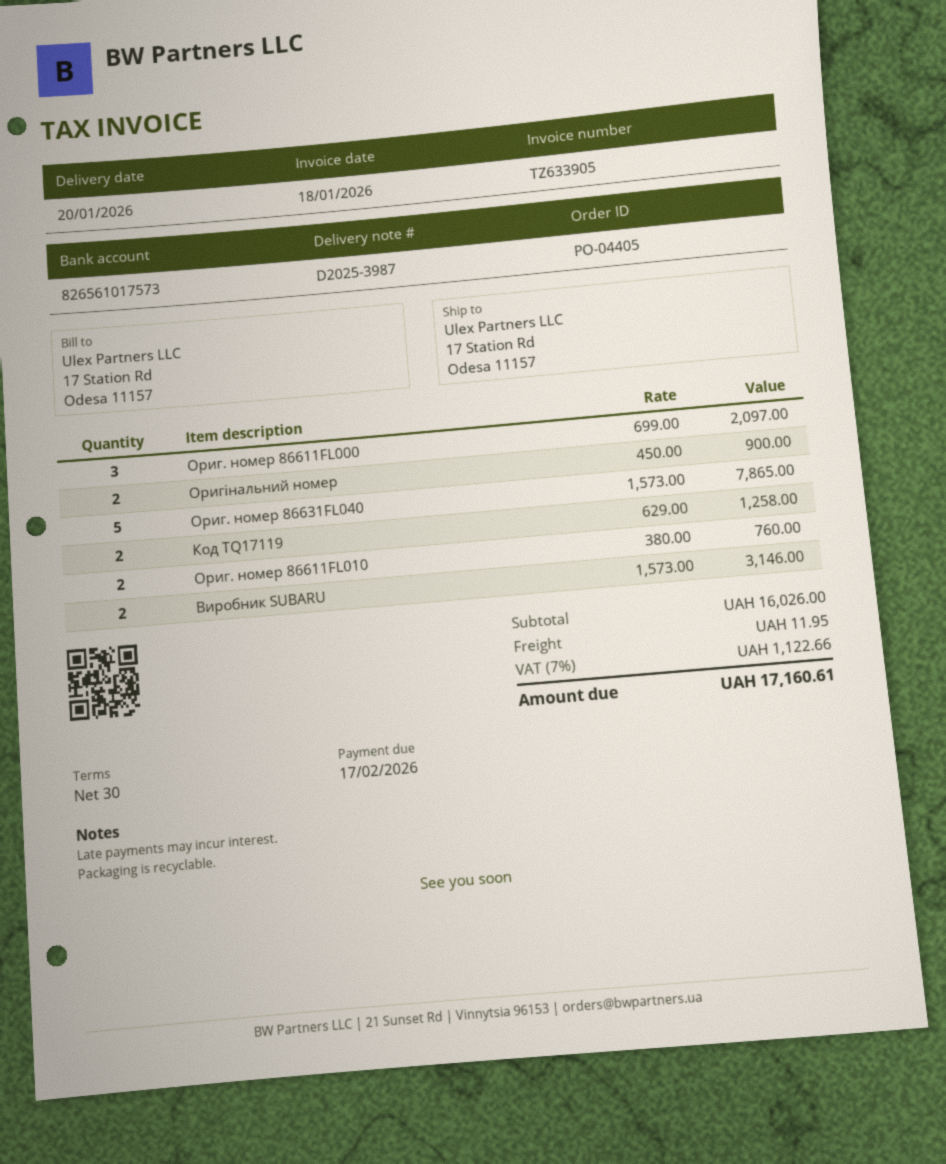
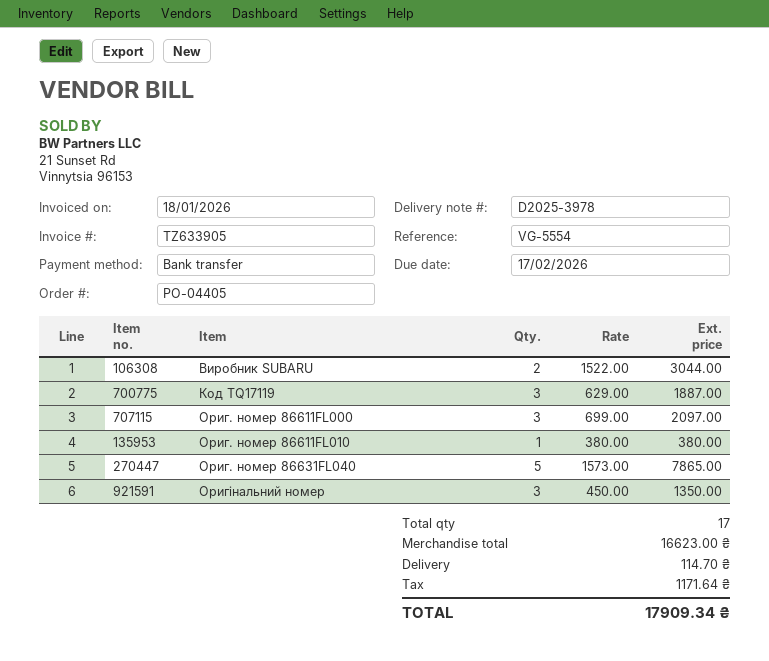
delivery note number: D2025-3987 -> D2025-3978
Оригінальний номер: 2 x 450.00 = 900.00 -> 3 x 450.00 = 1350.00
Код TQ17119: 2 x 629.00 = 1258.00 -> 3 x 629.00 = 1887.00
Ориг. номер 86611FL010: 2 x 380.00 = 760.00 -> 1 x 380.00 = 380.00
Виробник SUBARU: 2 x 1573.00 = 3146.00 -> 2 x 1522.00 = 3044.00
subtotal: 16026.00 -> 16623.00
shipping: 11.95 -> 114.70
tax: 1122.66 -> 1171.64
total: 17160.61 -> 17909.34

